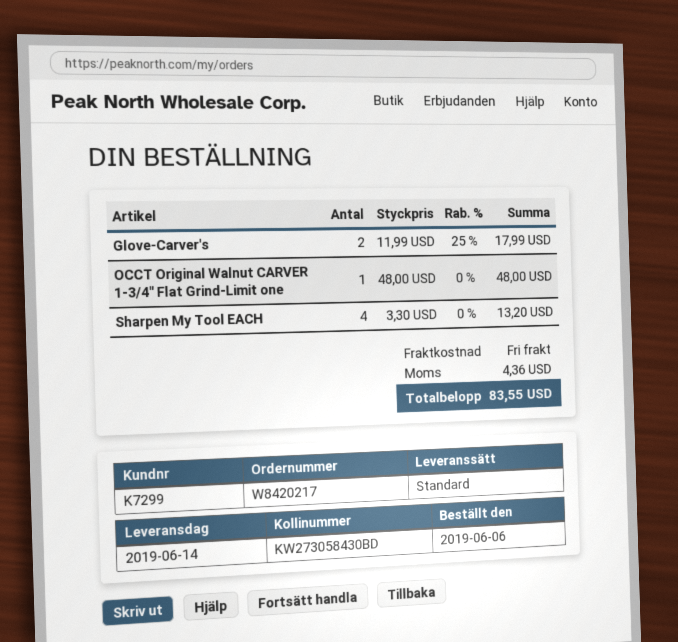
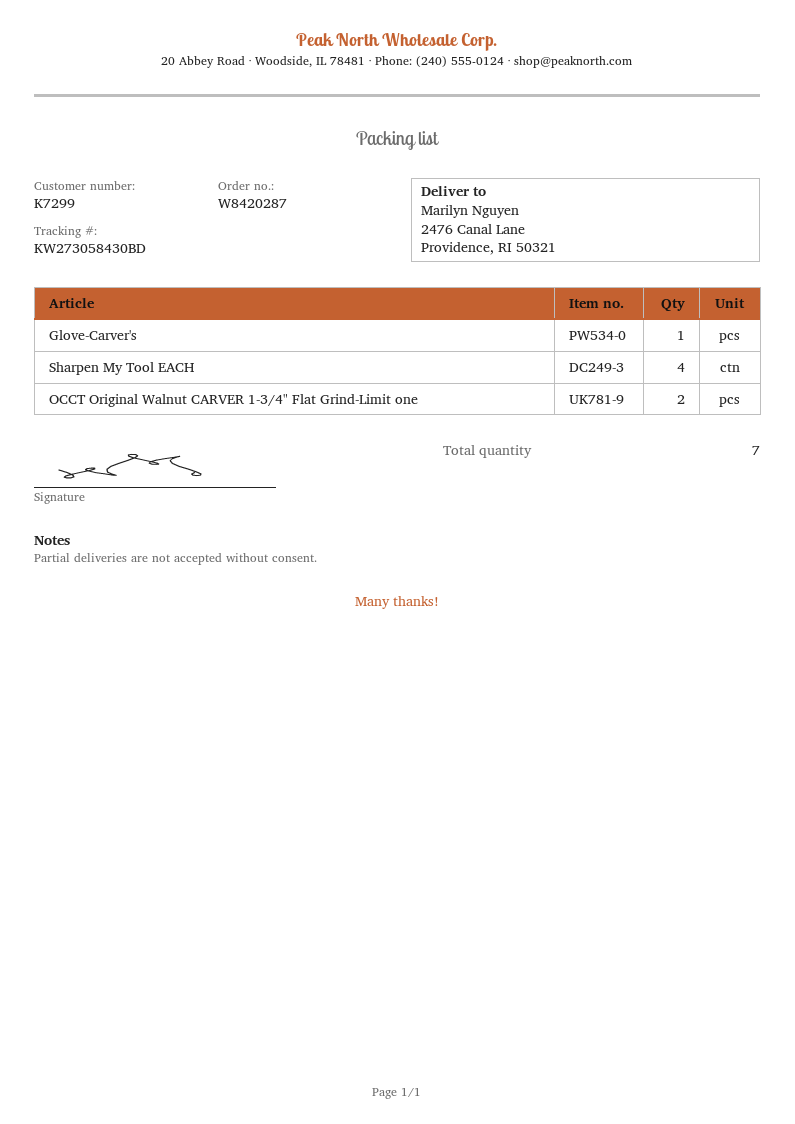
order number: W8420217 -> W8420287
Glove-Carver's: 2 -> 1
OCCT Original Walnut CARVER 1-3/4" Flat Grind-Limit one: 1 -> 2

